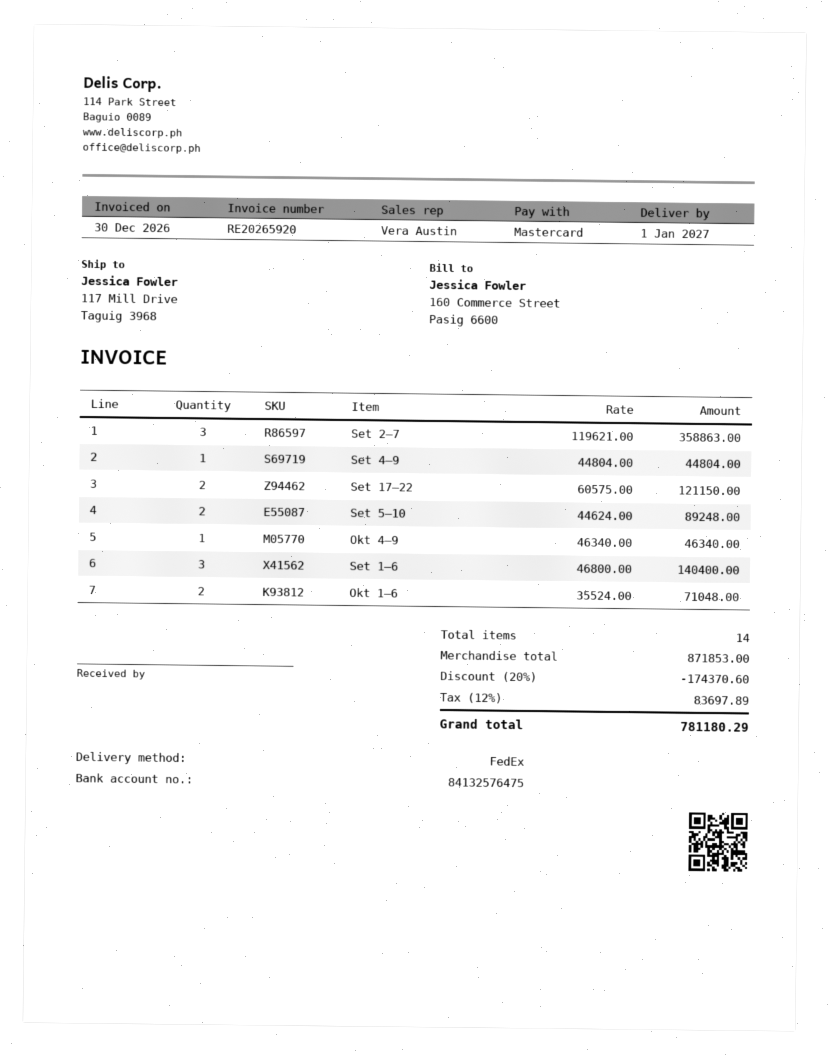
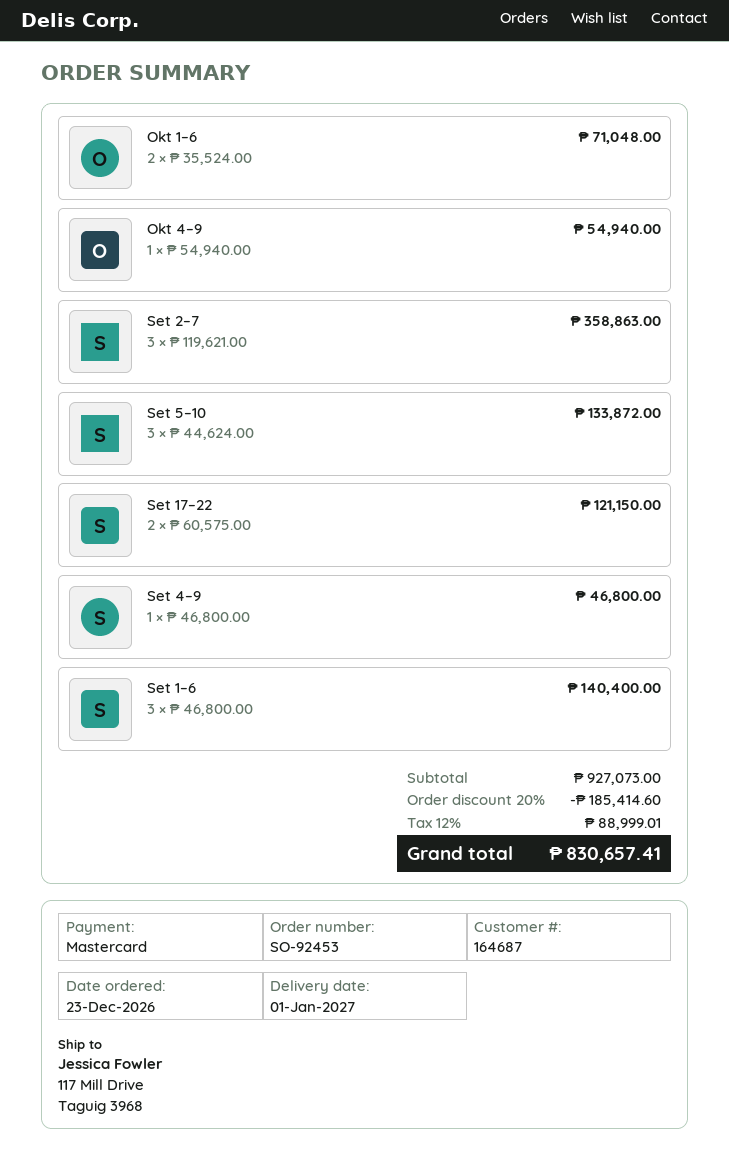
Set 4–9: 1 x 44804.00 = 44804.00 -> 1 x 46800.00 = 46800.00
Set 5–10: 2 x 44624.00 = 89248.00 -> 3 x 44624.00 = 133872.00
Okt 4–9: 1 x 46340.00 = 46340.00 -> 1 x 54940.00 = 54940.00
subtotal: 871853.00 -> 927073.00
discount: 20% = 174370.60 -> 20% = 185414.60
tax: 12% = 83697.89 -> 12% = 88999.01
total: 781180.29 -> 830657.41

